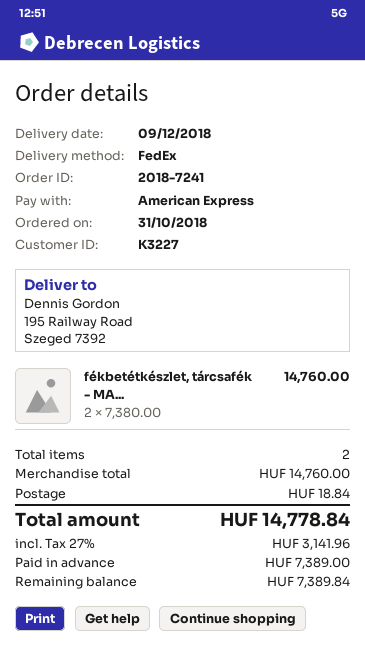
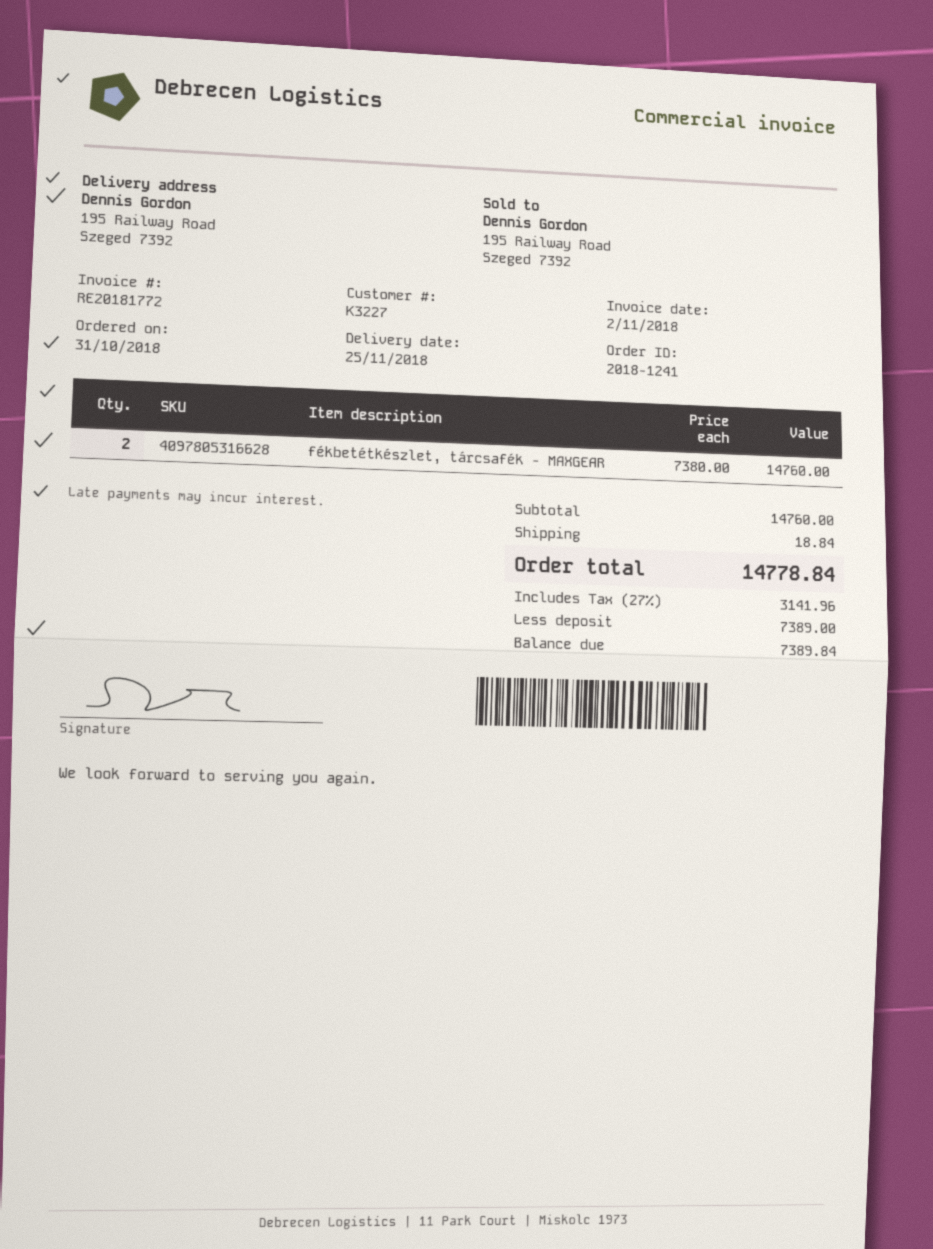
order number: 2018-7241 -> 2018-1241
delivery date: 2018-12-09 -> 2018-11-25

